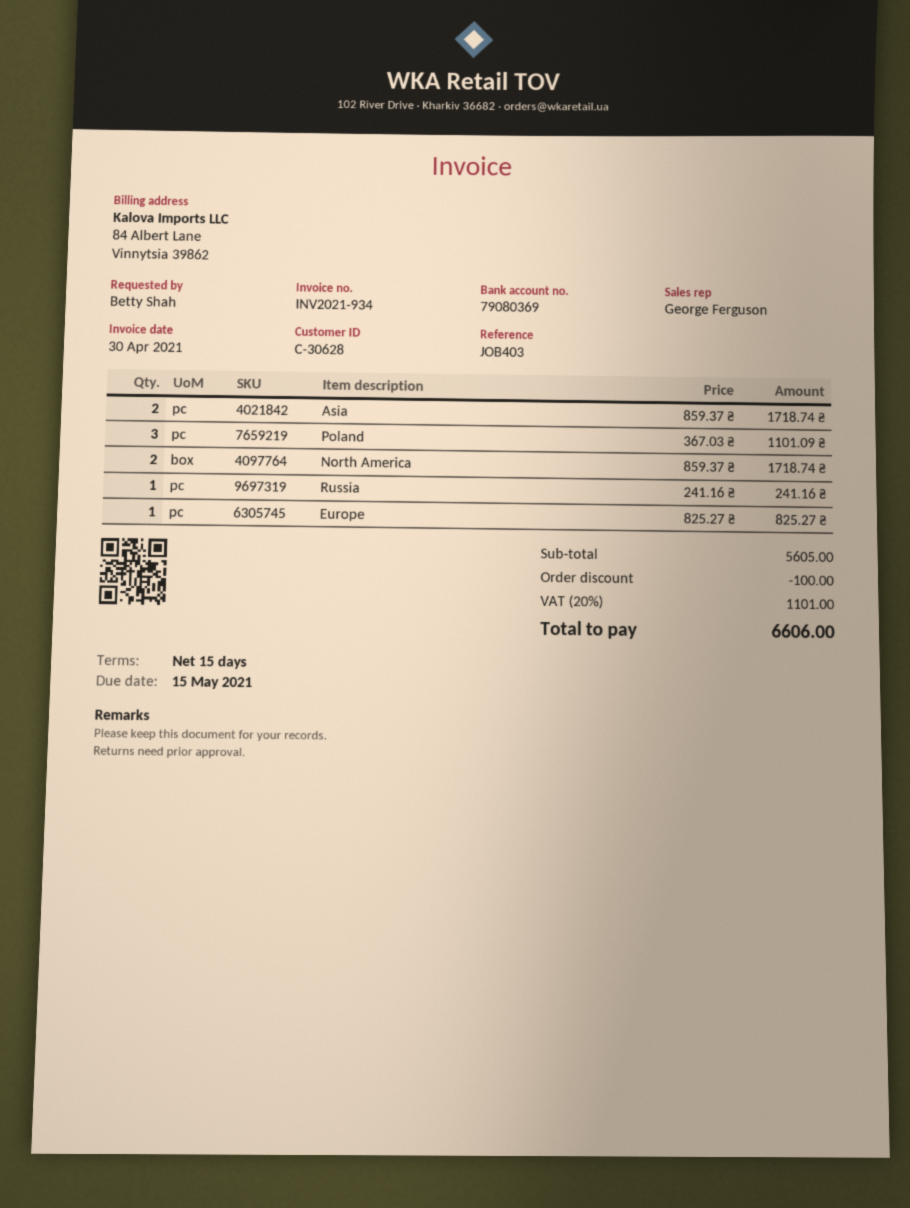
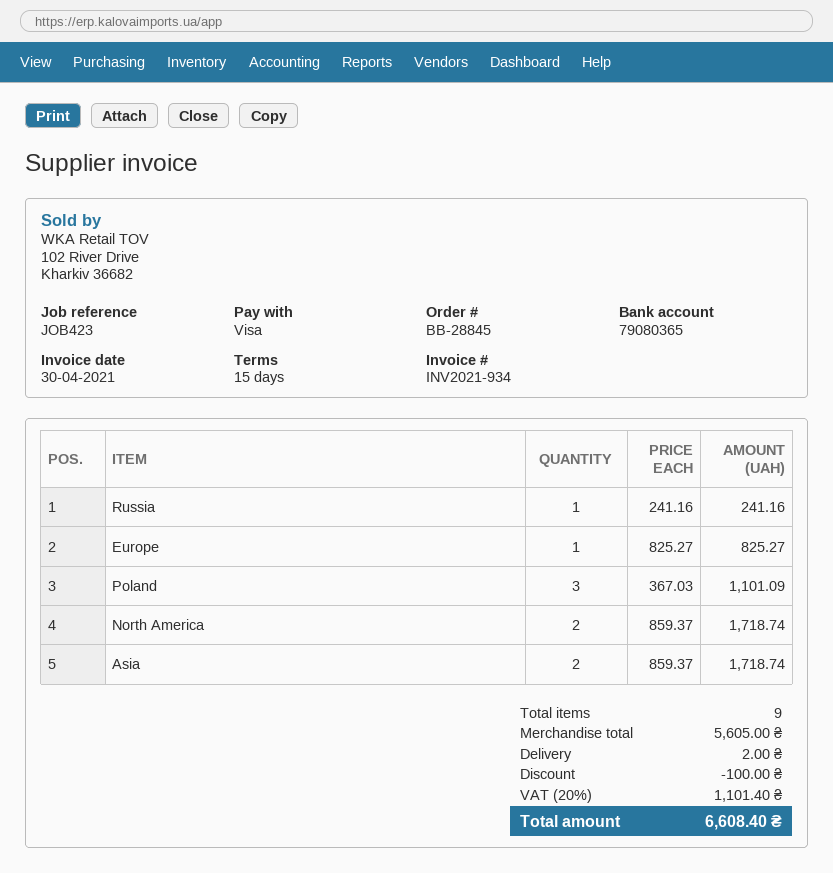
reference: JOB403 -> JOB423
bank account: 79080369 -> 79080365
shipping: none -> 2.00
tax: 20% = 1101.00 -> 20% = 1101.40
total: 6606.00 -> 6608.40

